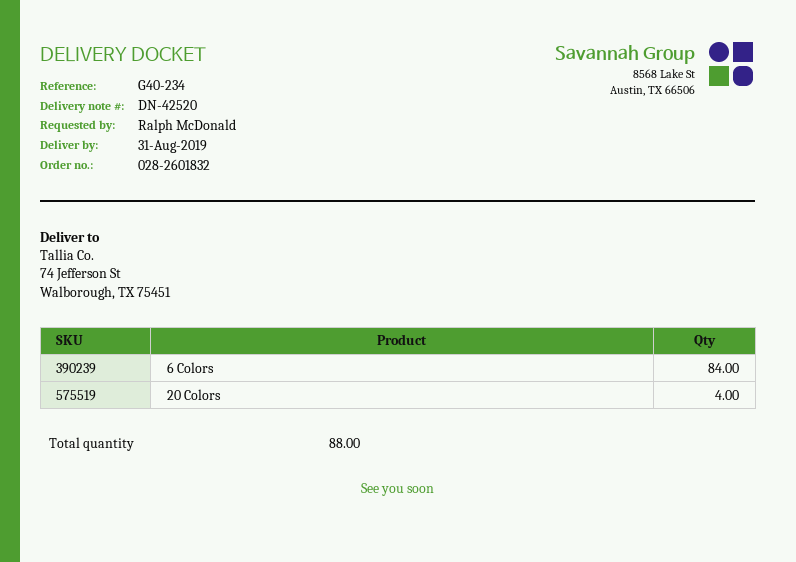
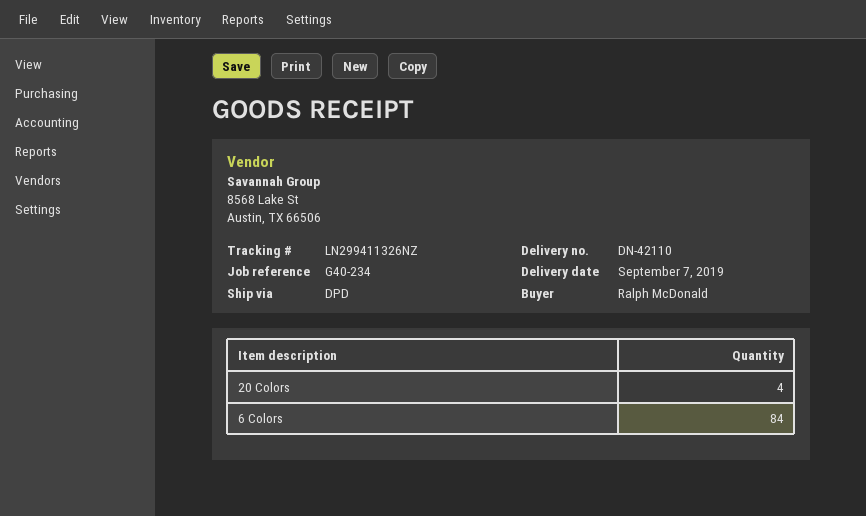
delivery note number: DN-42520 -> DN-42110
delivery date: 2019-08-31 -> 2019-09-07

